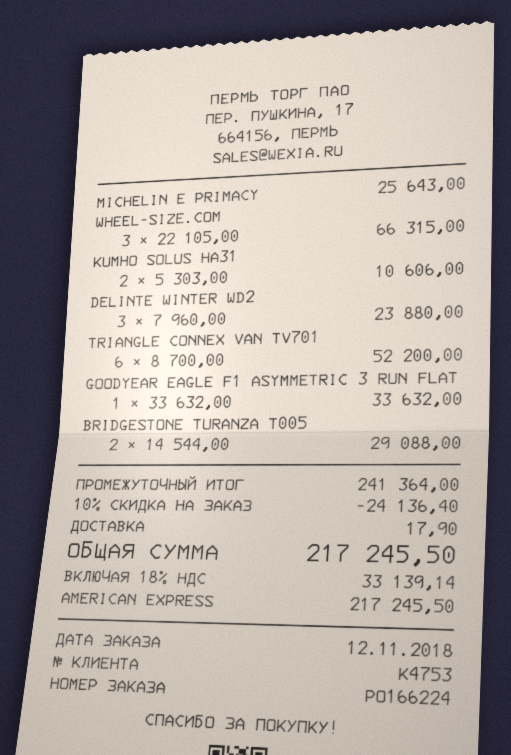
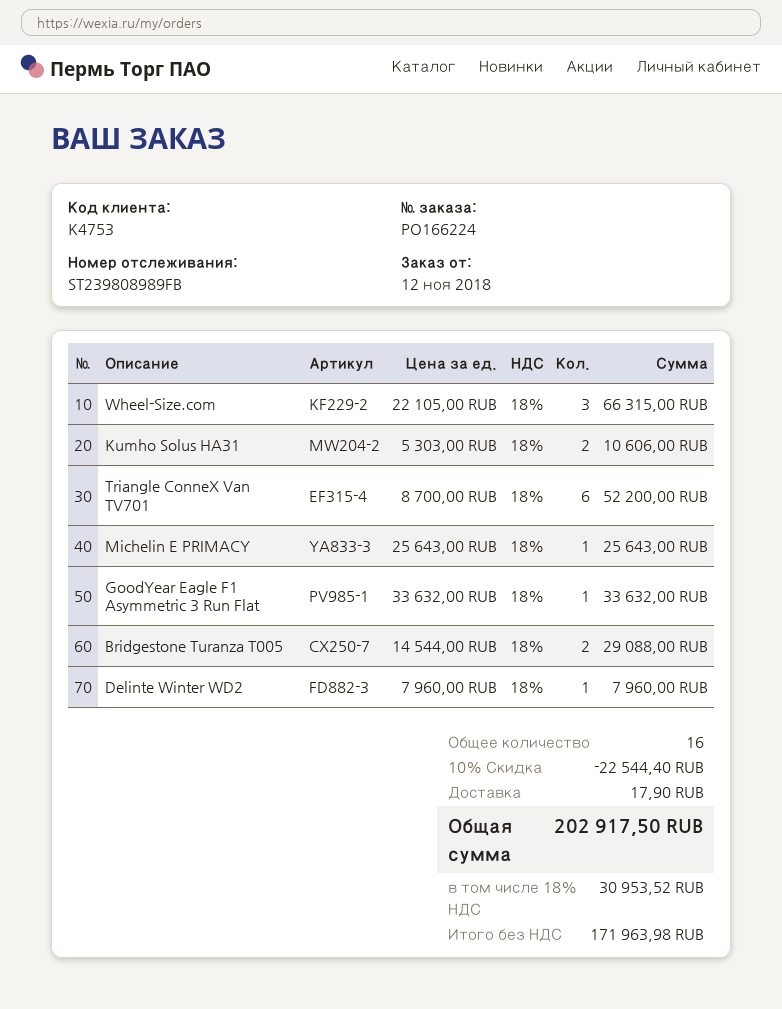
DELINTE WINTER WD2: 3 x 7960.00 = 23880.00 -> 1 x 7960.00 = 7960.00
discount: 10% = 24136.40 -> 10% = 22544.40
tax: 18% = 33139.14 -> 18% = 30953.52
total: 217245.50 -> 202917.50

